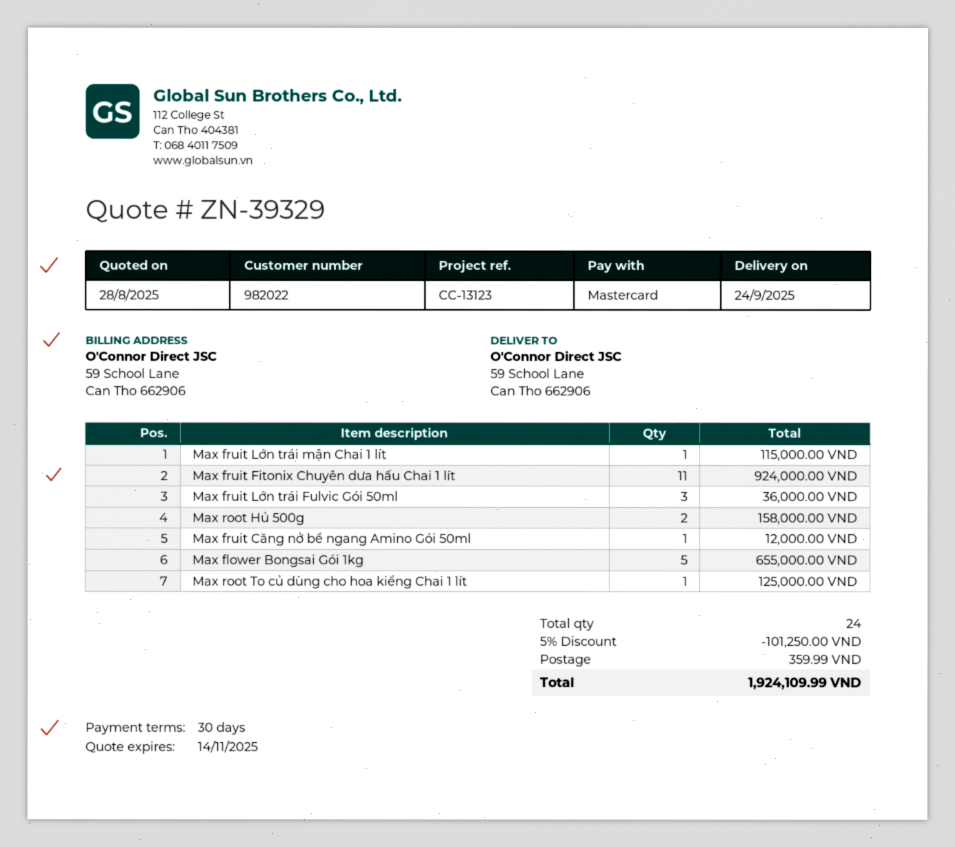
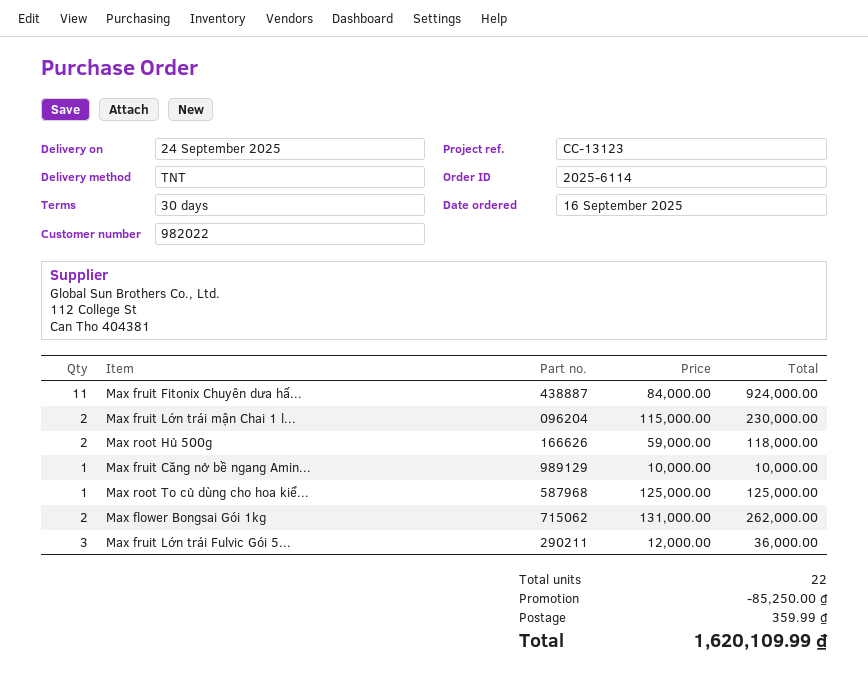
Max fruit Lớn trái mận Chai 1 lít: 1 for 115000.00 -> 2 for 230000.00
Max root Hủ 500g: 2 for 158000.00 -> 2 for 118000.00
Max fruit Căng nở bề ngang Amino Gói 50ml: 1 for 12000.00 -> 1 for 10000.00
Max flower Bongsai Gói 1kg: 5 for 655000.00 -> 2 for 262000.00
total quantity: 24 -> 22
discount: 101250.00 -> 85250.00
total: 1924109.99 -> 1620109.99

